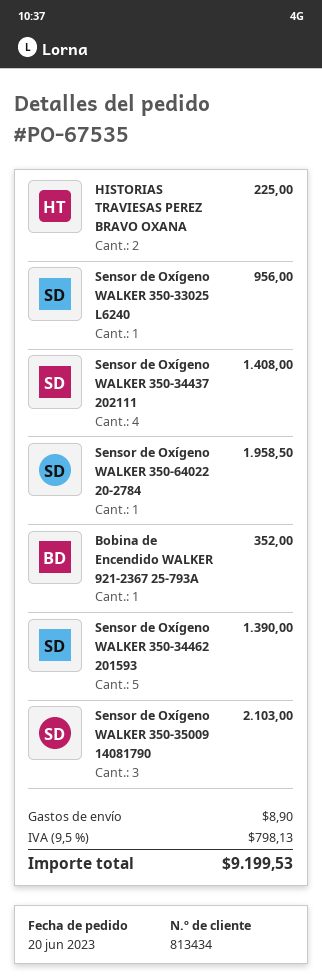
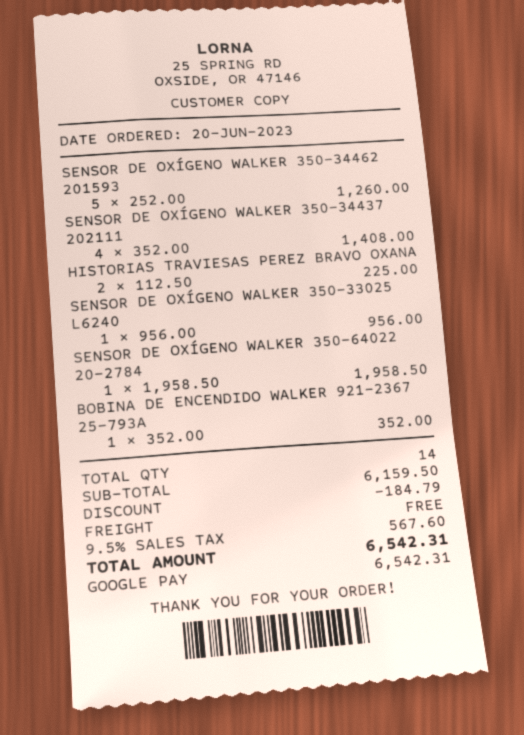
Sensor de Oxígeno WALKER 350-34462 201593: 5 for 1390.00 -> 5 for 1260.00
Sensor de Oxígeno WALKER 350-35009 14081790: 3 for 2103.00 -> none
discount: none -> 184.79
shipping: 8.90 -> 0.00
tax: 9.5% = 798.13 -> 9.5% = 567.60
total: 9199.53 -> 6542.31

